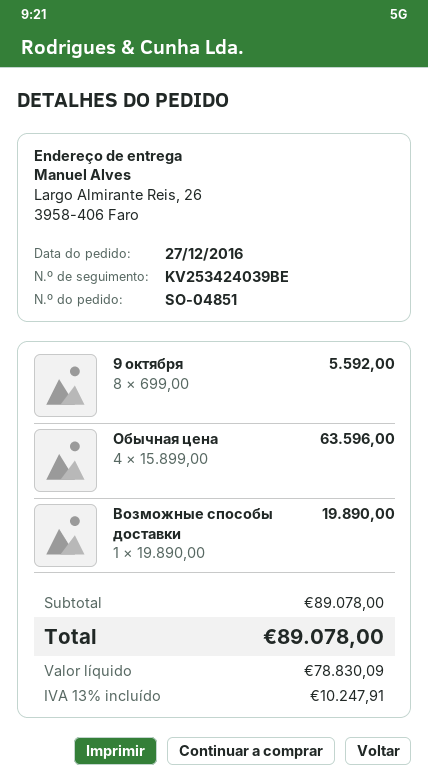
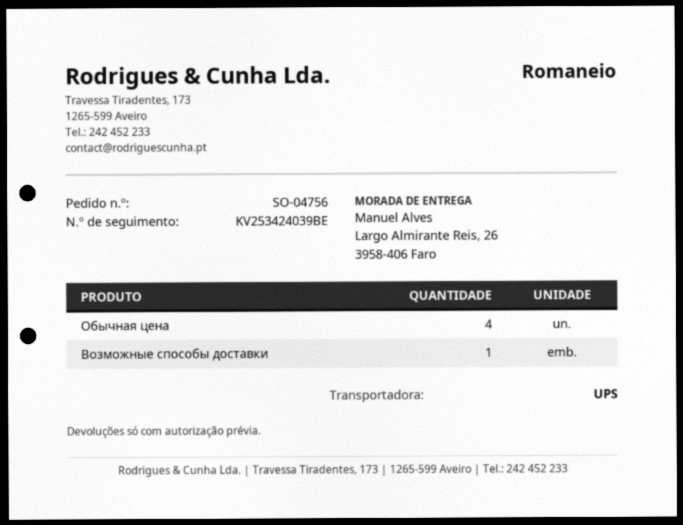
order number: SO-04851 -> SO-04756
9 октября: 8 -> none

